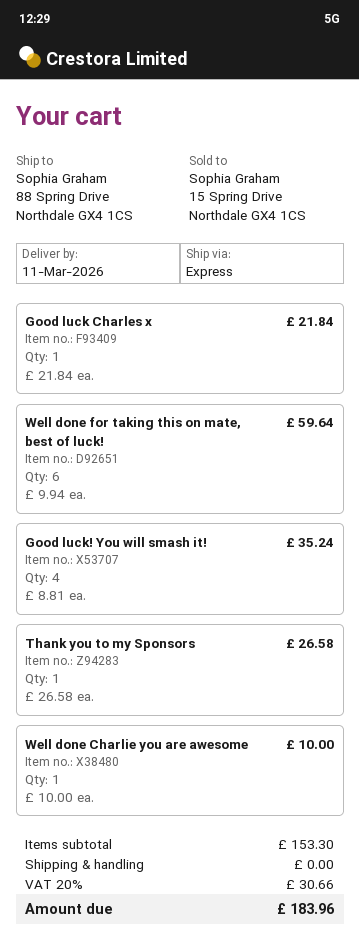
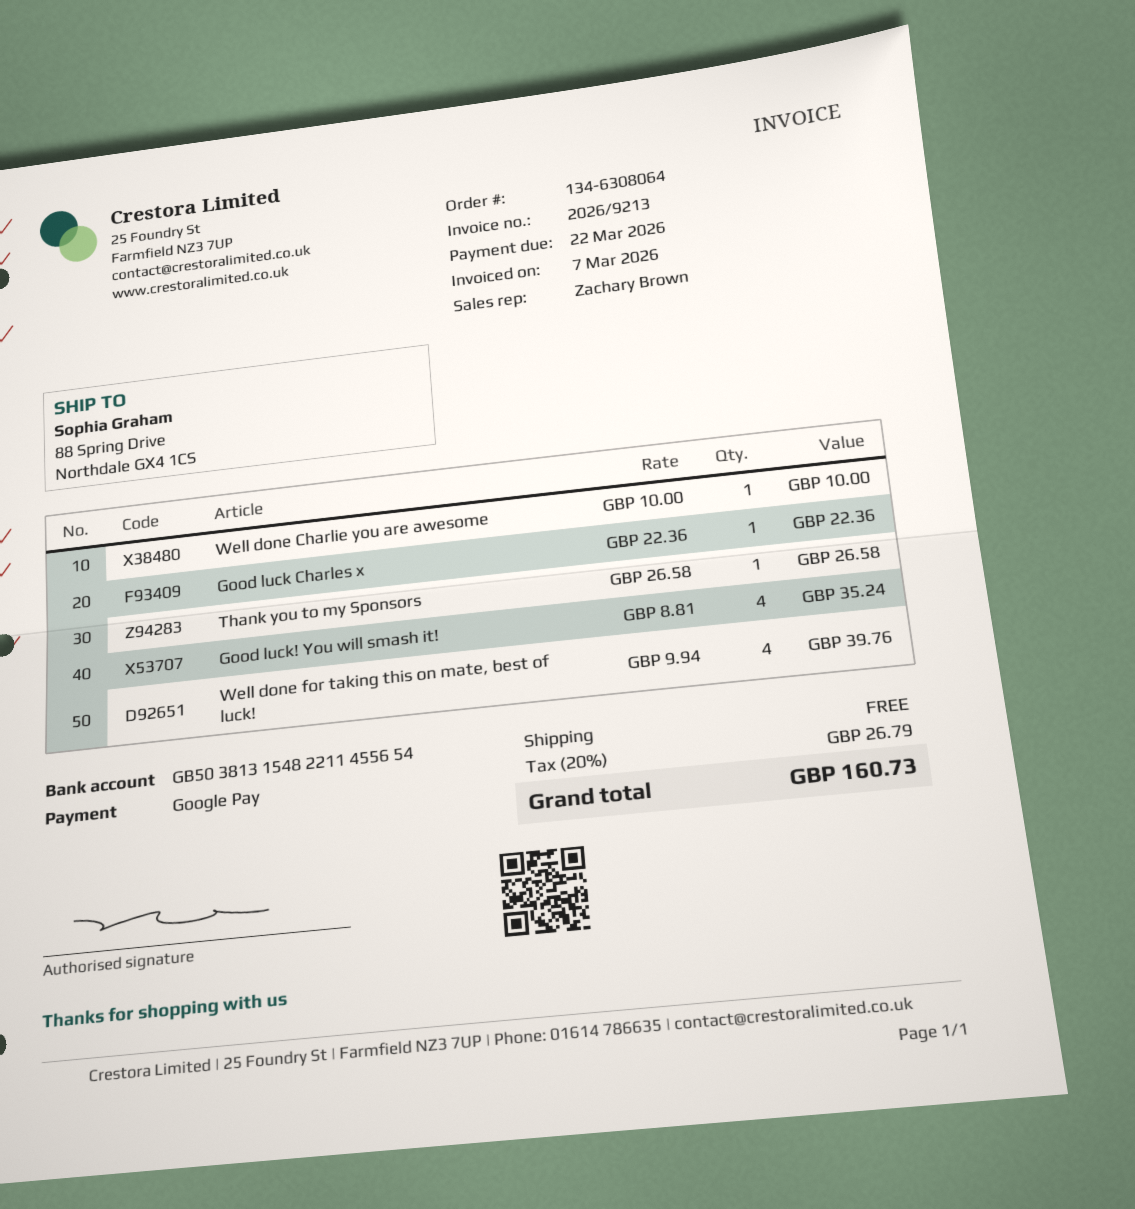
Good luck Charles x: 1 x 21.84 = 21.84 -> 1 x 22.36 = 22.36
Well done for taking this on mate, best of luck!: 6 x 9.94 = 59.64 -> 4 x 9.94 = 39.76
tax: 20% = 30.66 -> 20% = 26.79
total: 183.96 -> 160.73

